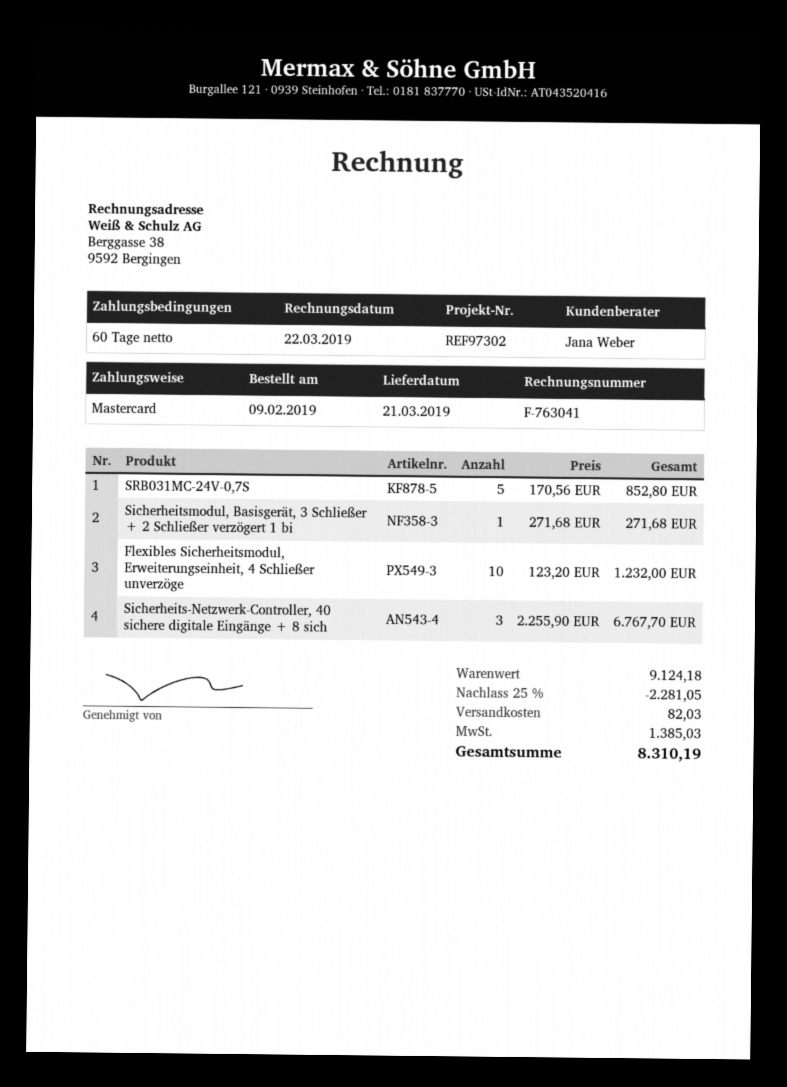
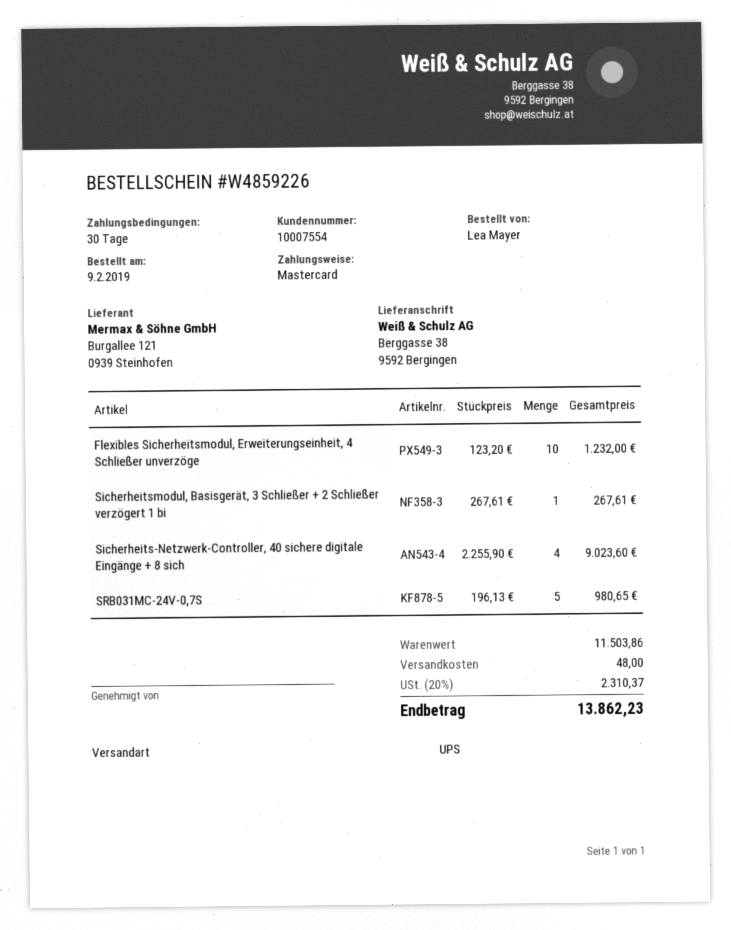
payment terms: 60 days -> 30 days
SRB031MC-24V-0,7S: 5 x 170.56 = 852.80 -> 5 x 196.13 = 980.65
Sicherheitsmodul, Basisgerät, 3 Schließer + 2 Schließer verzögert 1 bi: 1 x 271.68 = 271.68 -> 1 x 267.61 = 267.61
Sicherheits-Netzwerk-Controller, 40 sichere digitale Eingänge + 8 sich: 3 x 2255.90 = 6767.70 -> 4 x 2255.90 = 9023.60
subtotal: 9124.18 -> 11503.86
discount: 25% = 2281.05 -> none
shipping: 82.03 -> 48.00
tax: 1385.03 -> 2310.37
total: 8310.19 -> 13862.23

